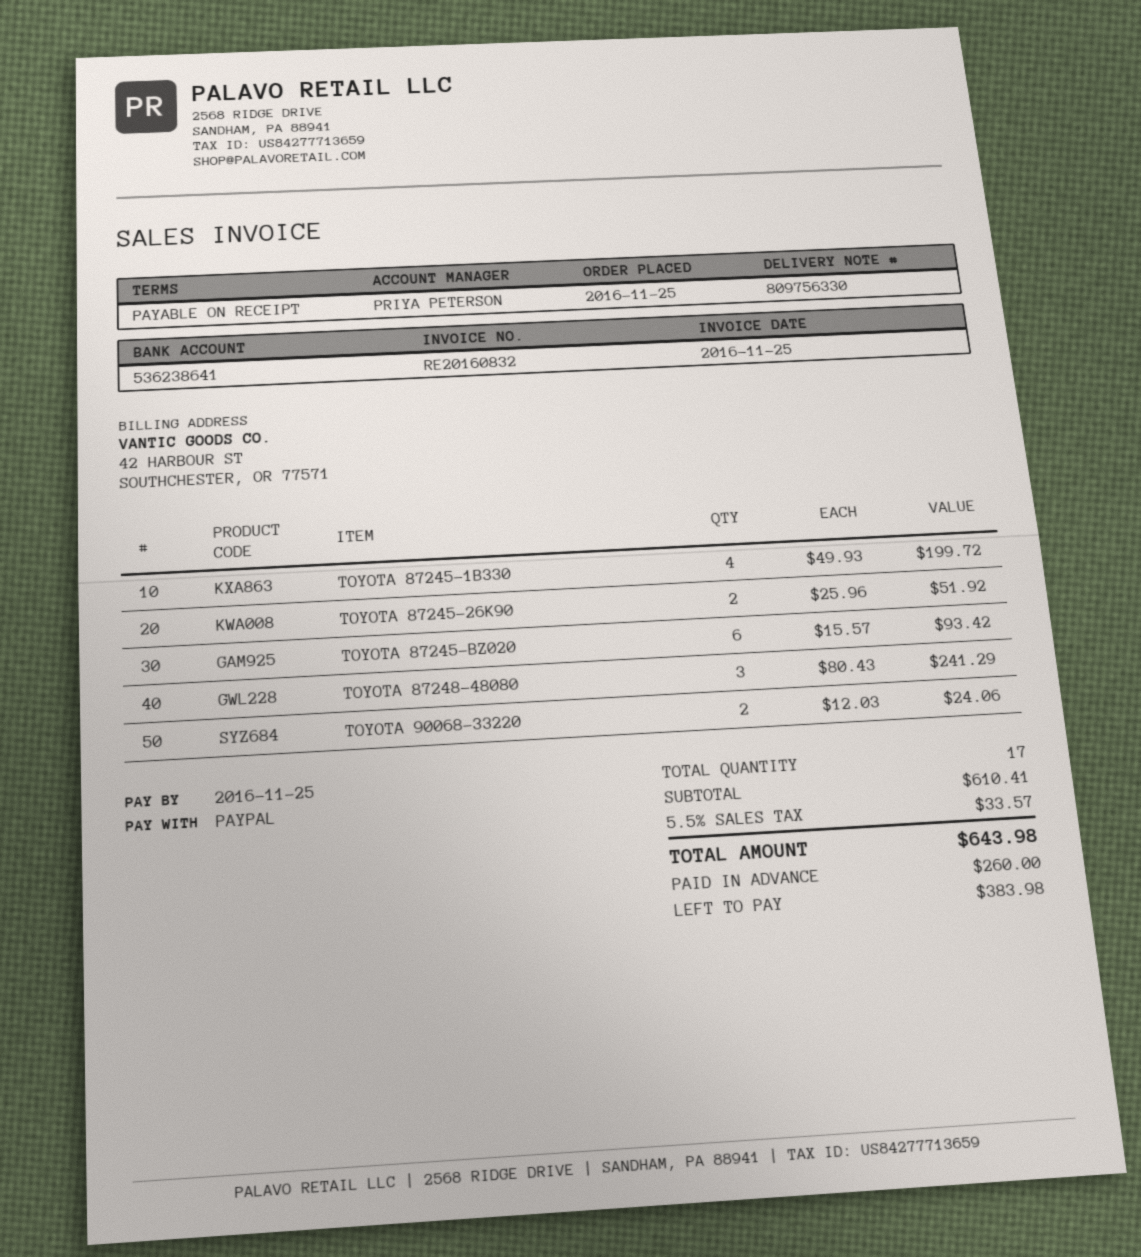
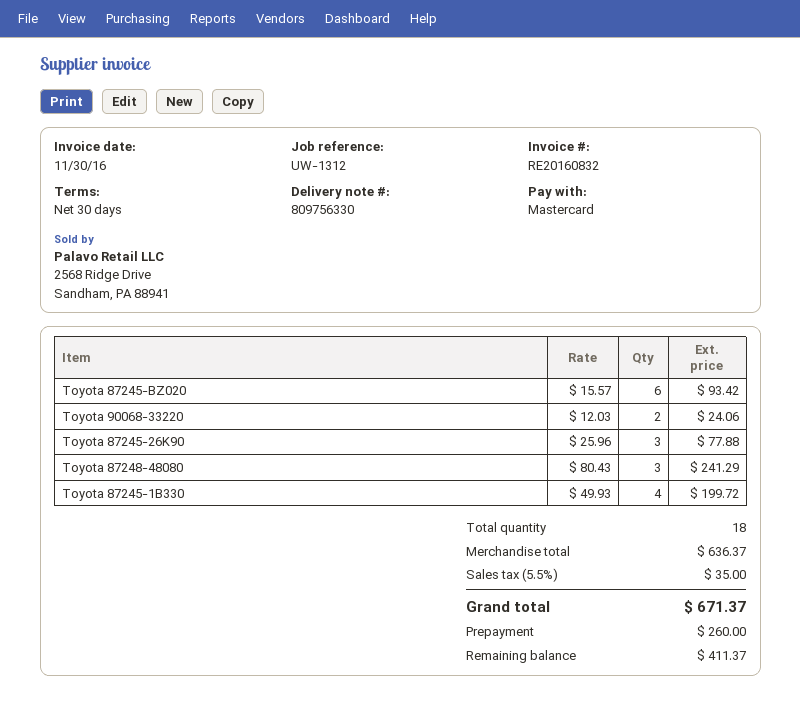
invoice date: 2016-11-25 -> 2016-11-30
payment terms: on receipt -> 30 days
payment method: PayPal -> Mastercard
TOYOTA 87245-26K90: 2 x 25.96 = 51.92 -> 3 x 25.96 = 77.88
total quantity: 17 -> 18
subtotal: 610.41 -> 636.37
tax: 5.5% = 33.57 -> 5.5% = 35.00
total: 643.98 -> 671.37
balance: 383.98 -> 411.37

